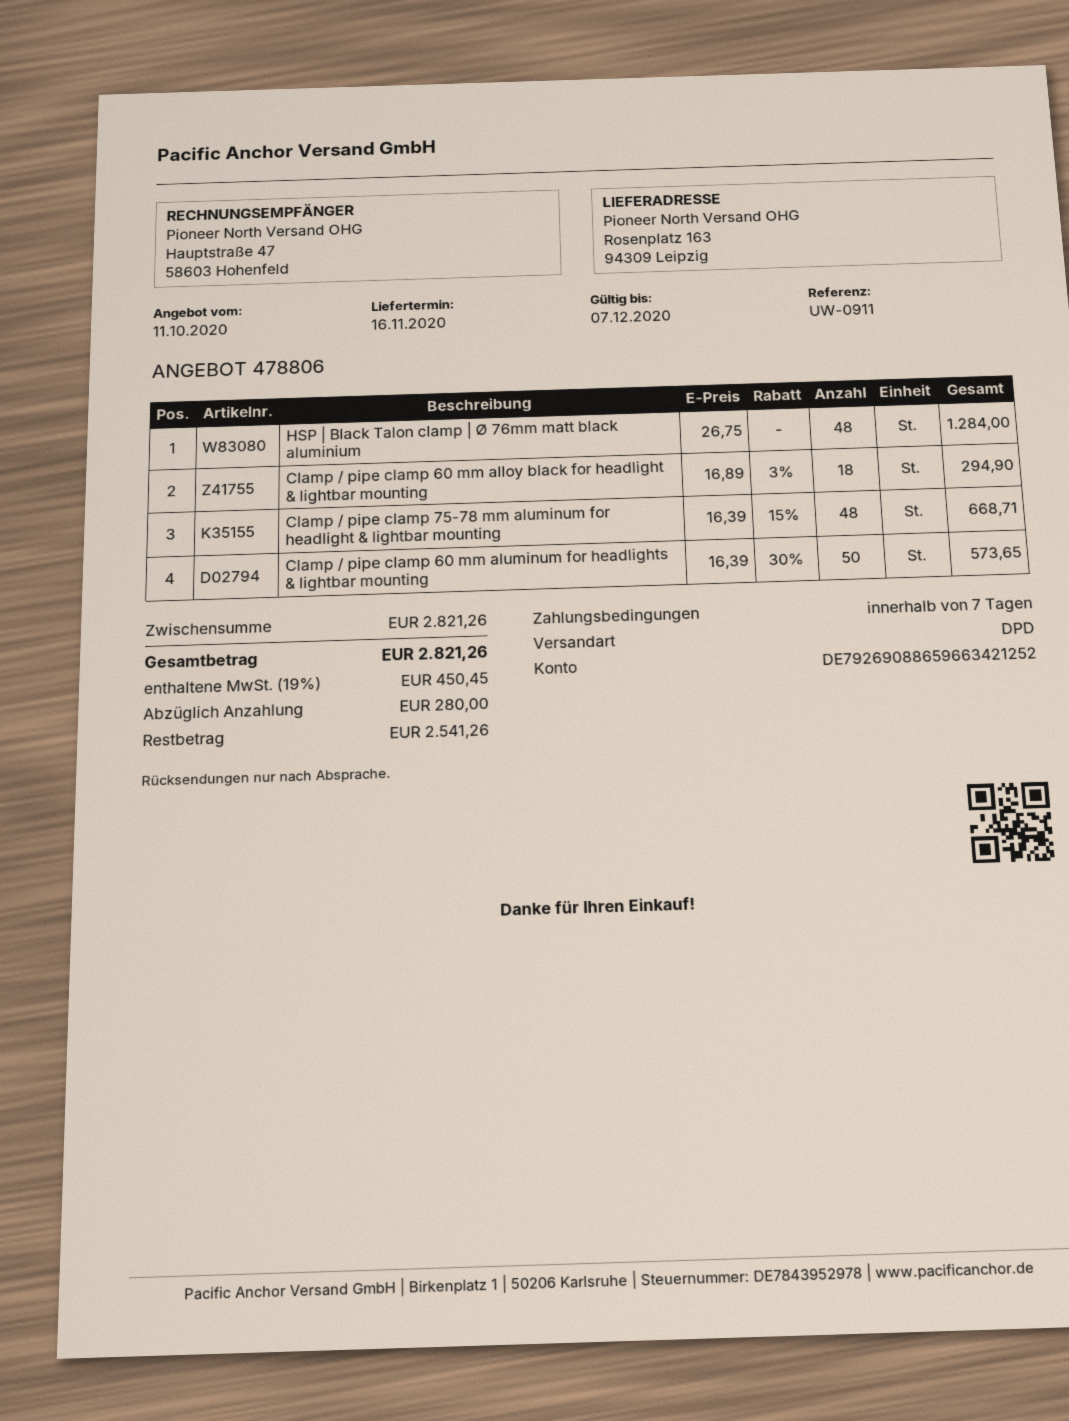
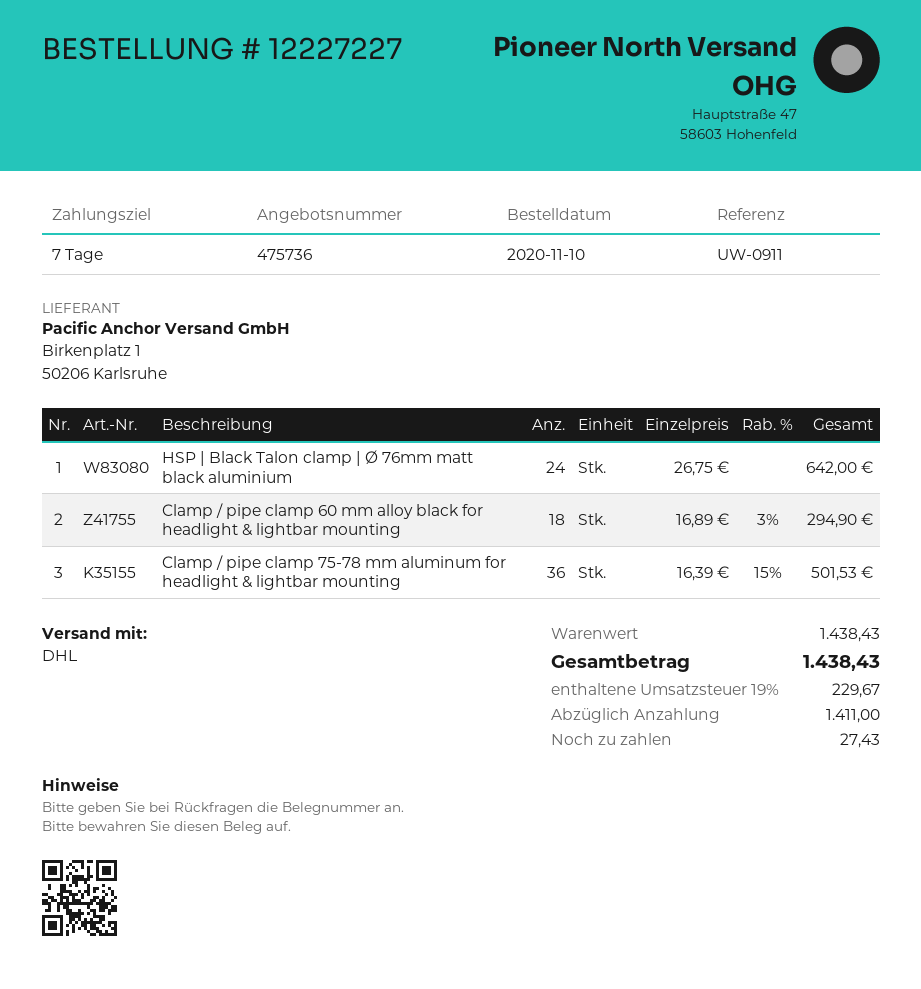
quote number: 478806 -> 475736
shipping method: DPD -> DHL
HSP | Black Talon clamp | Ø 76mm matt black aluminium: 48 x 26.75 = 1284.00 -> 24 x 26.75 = 642.00
Clamp / pipe clamp 75-78 mm aluminum for headlight & lightbar mounting: 48 x 16.39 - 15% = 668.71 -> 36 x 16.39 - 15% = 501.53
Clamp / pipe clamp 60 mm aluminum for headlights & lightbar mounting: 50 x 16.39 - 30% = 573.65 -> none
subtotal: 2821.26 -> 1438.43
tax: 19% = 450.45 -> 19% = 229.67
total: 2821.26 -> 1438.43
deposit: 280.00 -> 1411.00
balance: 2541.26 -> 27.43

